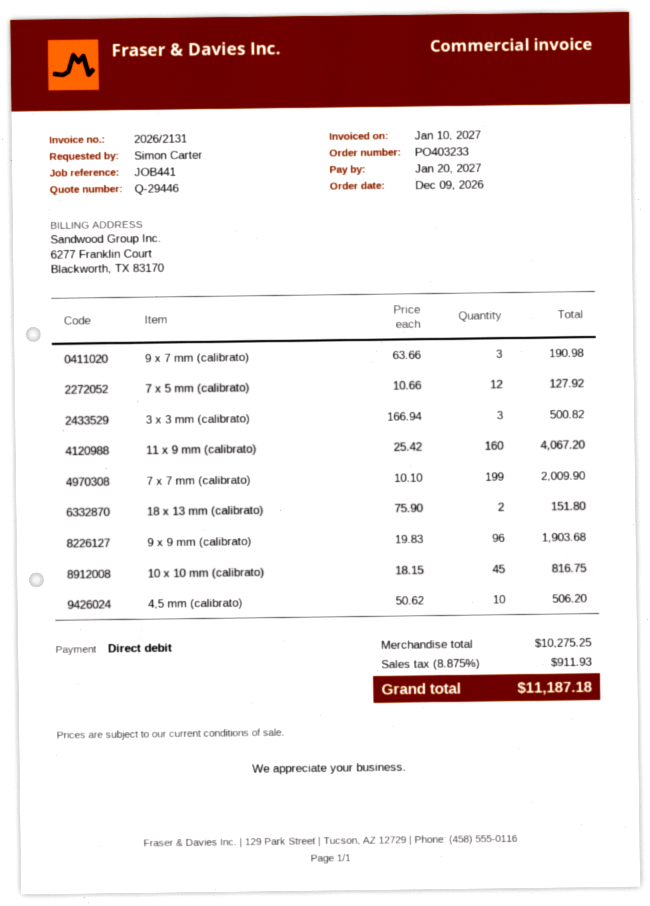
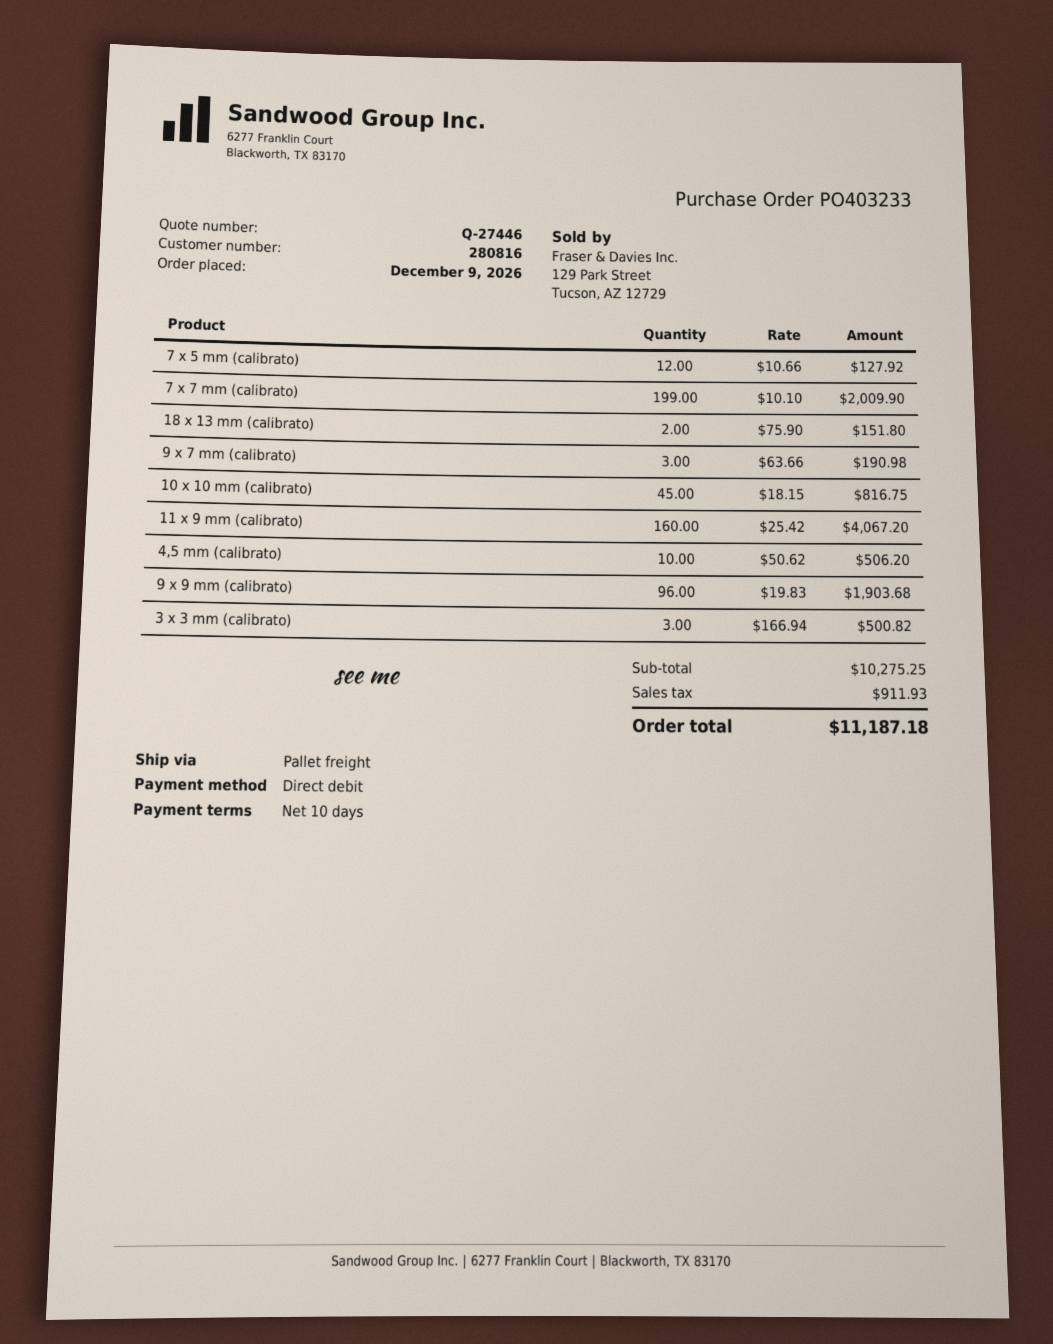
quote number: Q-29446 -> Q-27446

